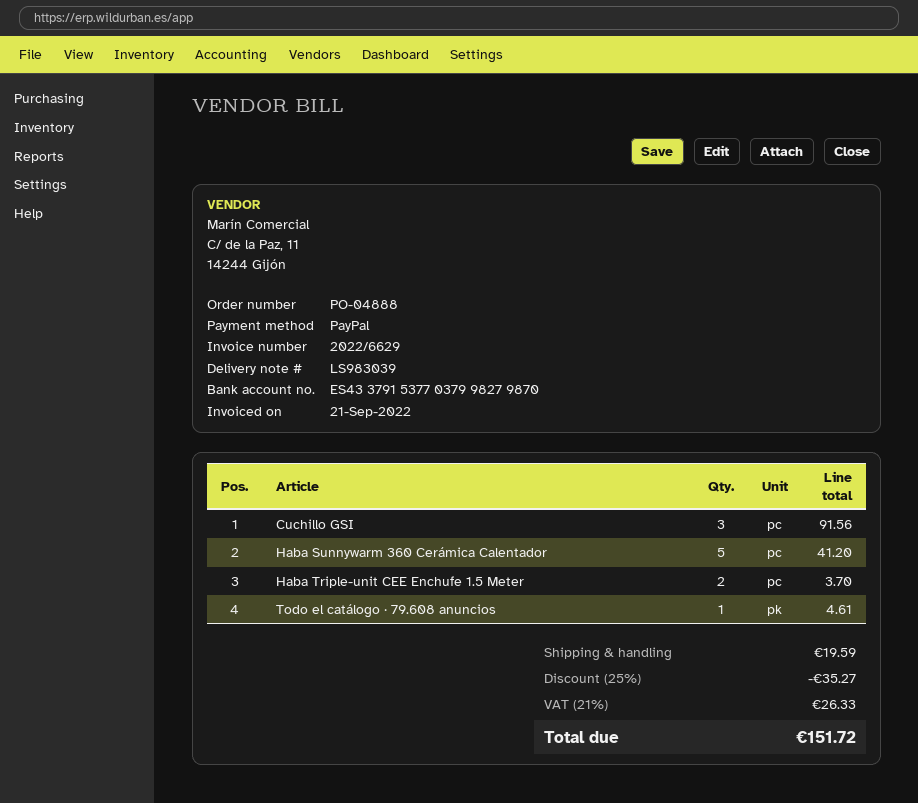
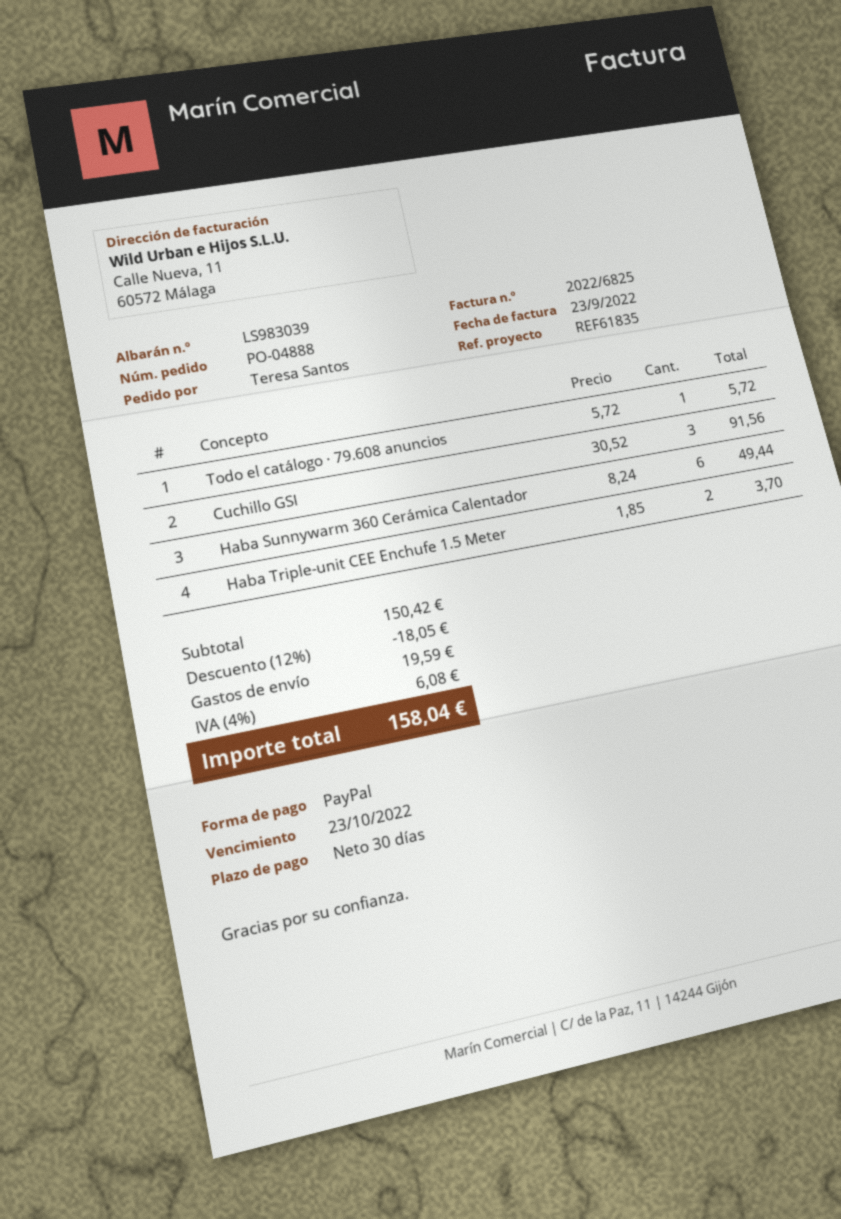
invoice number: 2022/6629 -> 2022/6825
invoice date: 2022-09-21 -> 2022-09-23
Haba Sunnywarm 360 Cerámica Calentador: 5 for 41.20 -> 6 for 49.44
Todo el catálogo · 79.608 anuncios: 1 for 4.61 -> 1 for 5.72
discount: 25% = 35.27 -> 12% = 18.05
tax: 21% = 26.33 -> 4% = 6.08
total: 151.72 -> 158.04

